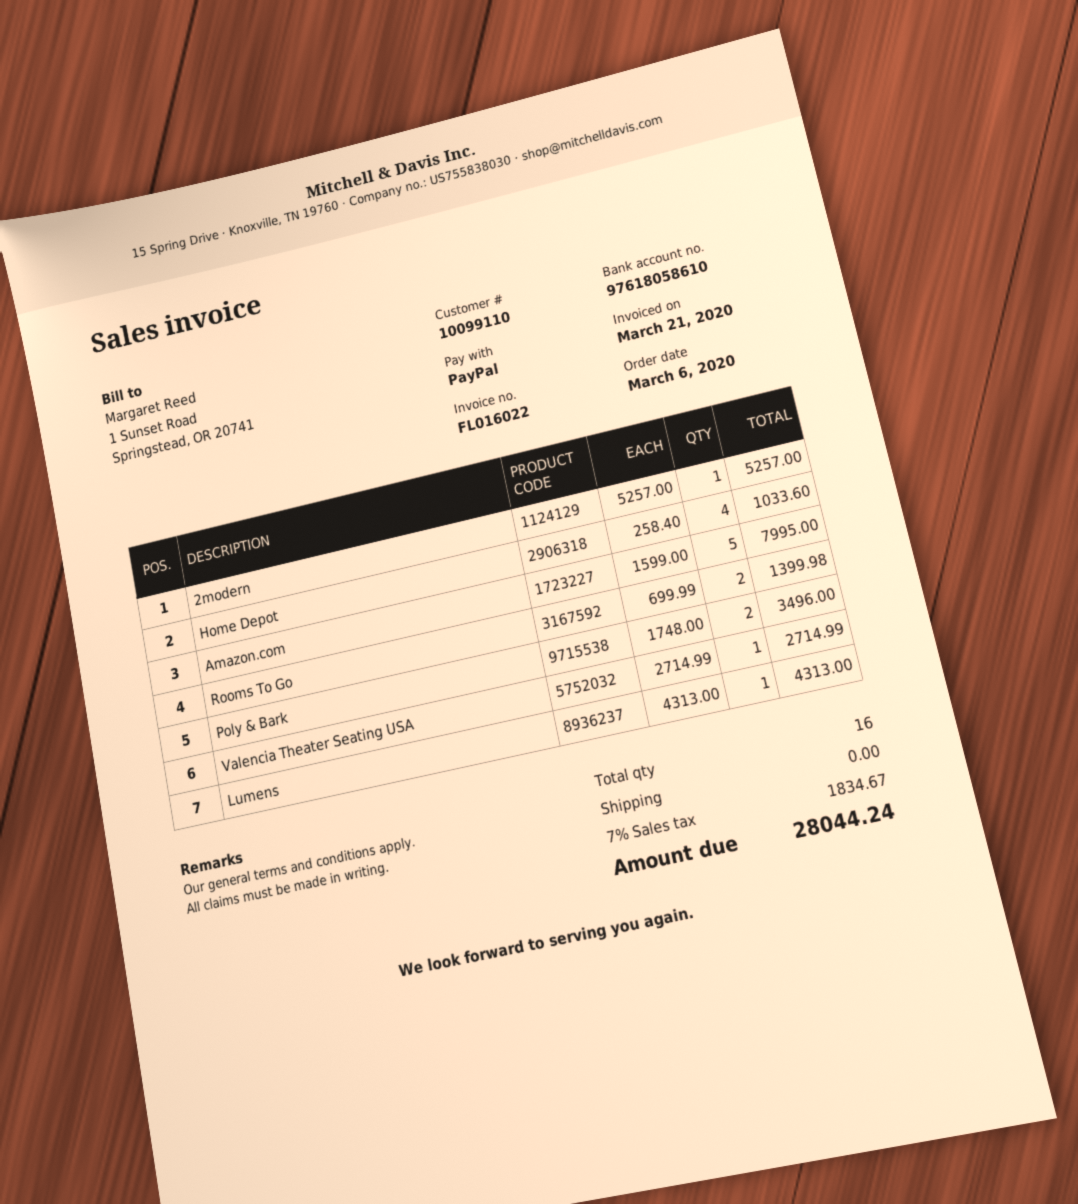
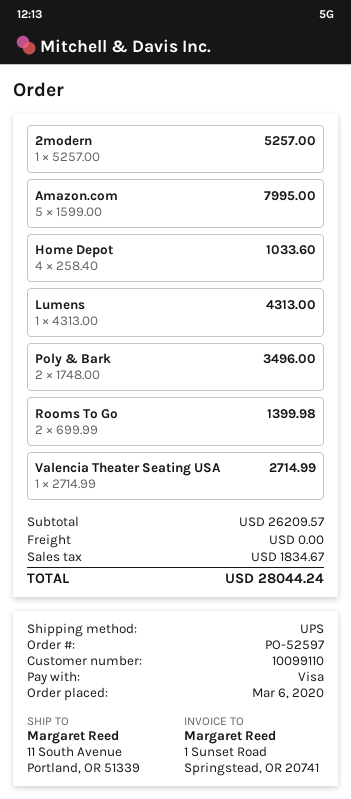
payment method: PayPal -> Visa

